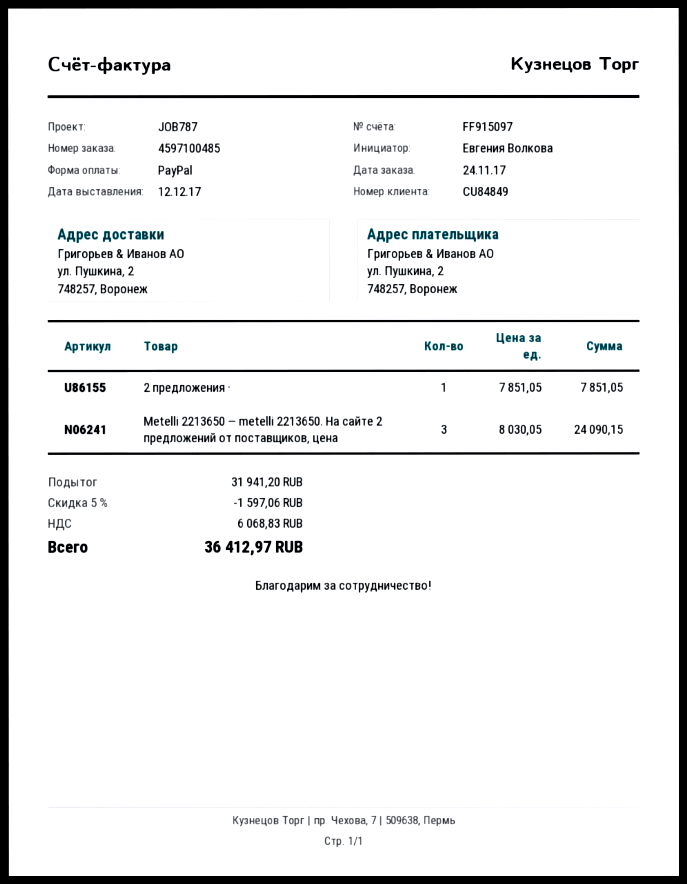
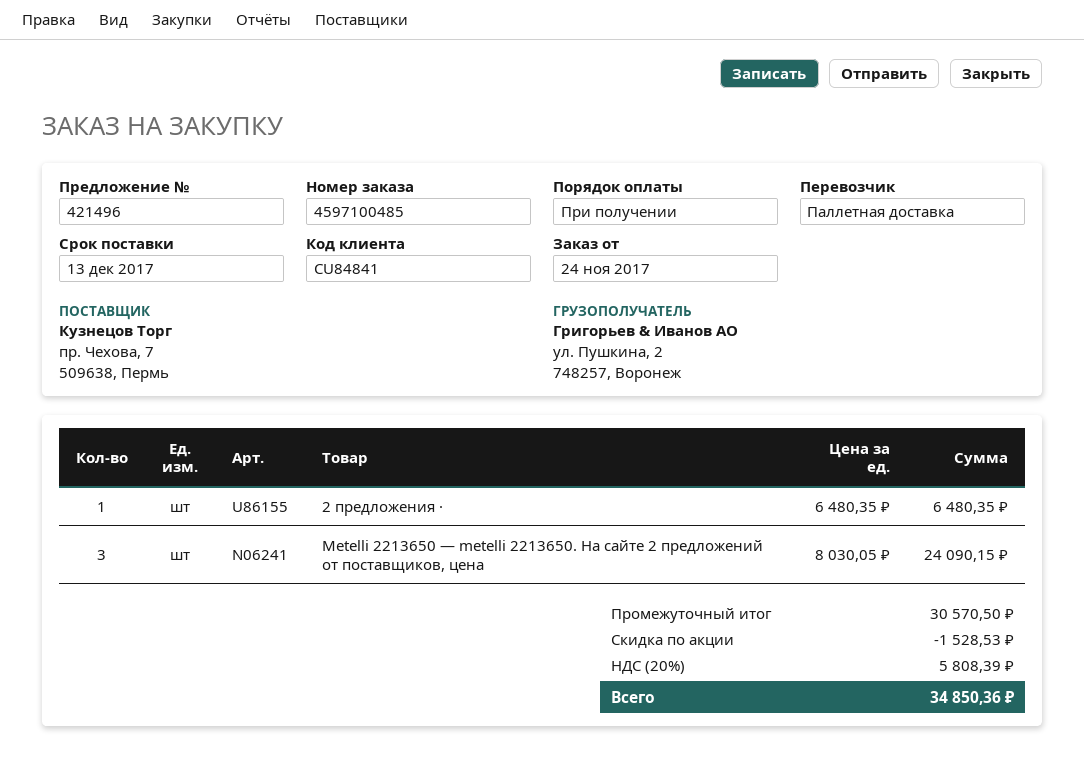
customer number: CU84849 -> CU84841
2 предложения ·: 1 x 7851.05 = 7851.05 -> 1 x 6480.35 = 6480.35
subtotal: 31941.20 -> 30570.50
discount: 1597.06 -> 1528.53
tax: 6068.83 -> 5808.39
total: 36412.97 -> 34850.36

